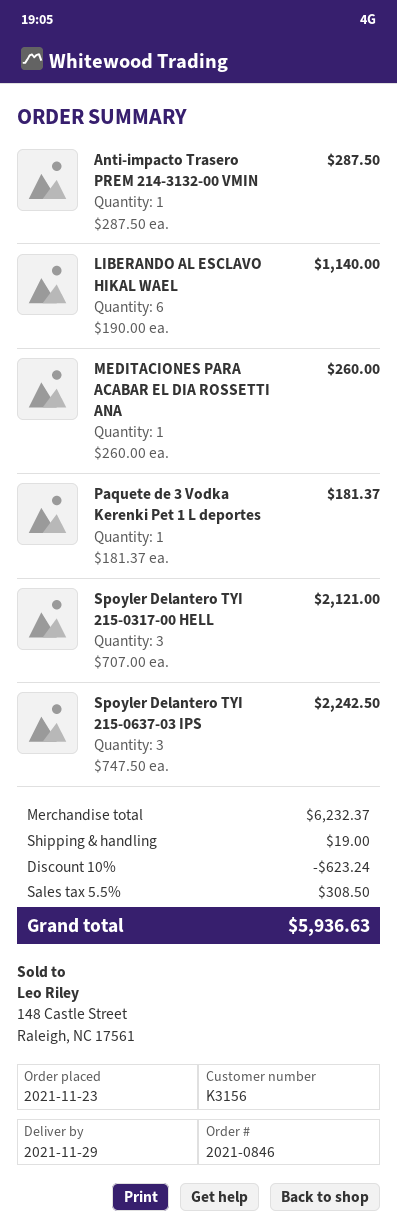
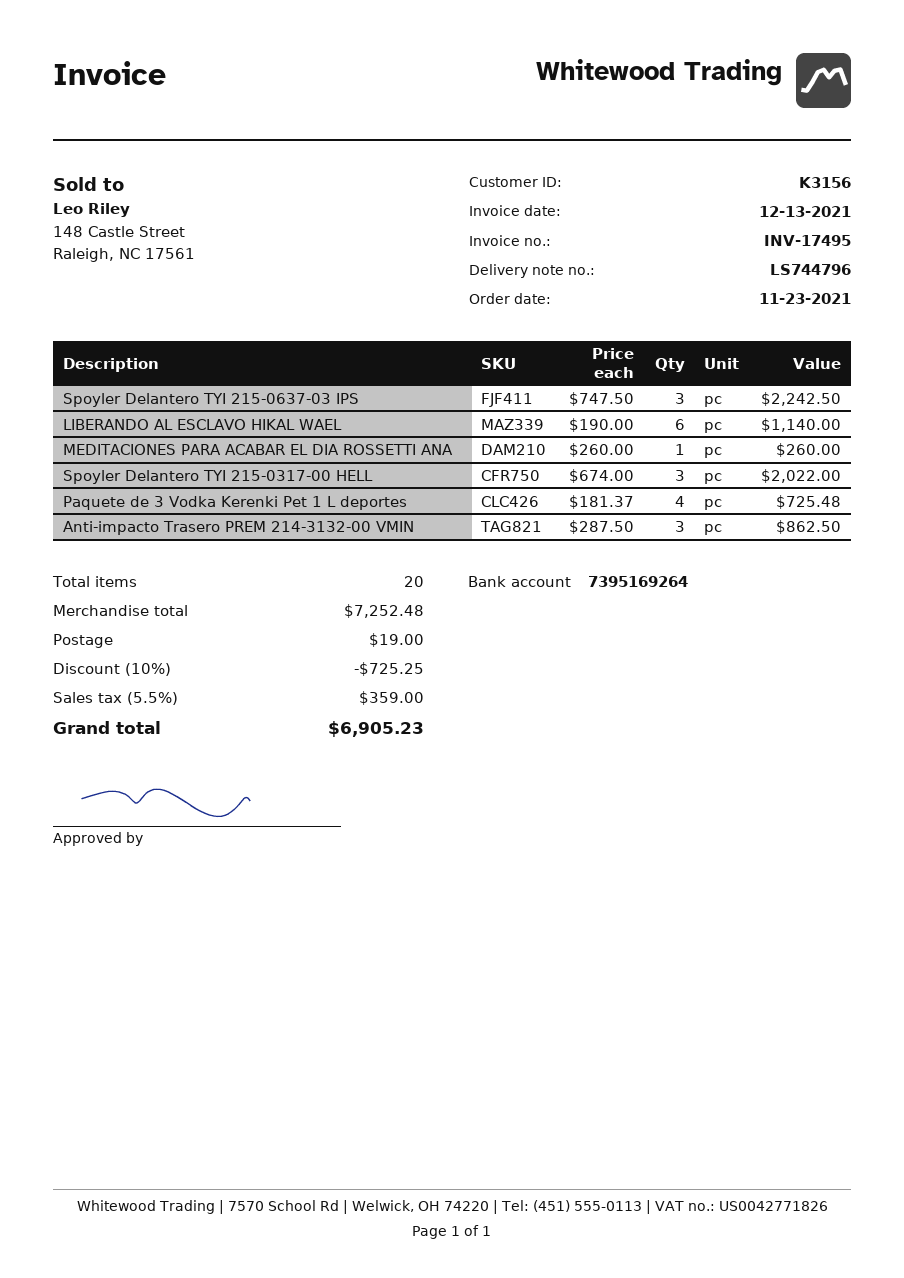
Anti-impacto Trasero PREM 214-3132-00 VMIN: 1 x 287.50 = 287.50 -> 3 x 287.50 = 862.50
Paquete de 3 Vodka Kerenki Pet 1 L deportes: 1 x 181.37 = 181.37 -> 4 x 181.37 = 725.48
Spoyler Delantero TYI 215-0317-00 HELL: 3 x 707.00 = 2121.00 -> 3 x 674.00 = 2022.00
subtotal: 6232.37 -> 7252.48
discount: 10% = 623.24 -> 10% = 725.25
tax: 5.5% = 308.50 -> 5.5% = 359.00
total: 5936.63 -> 6905.23

